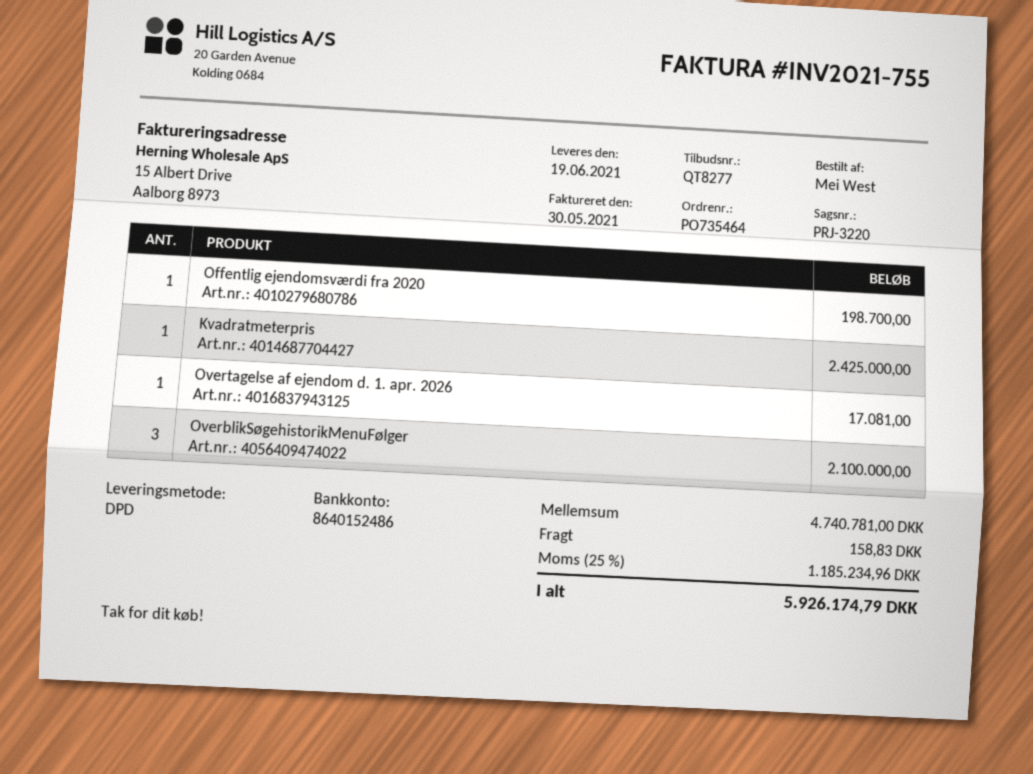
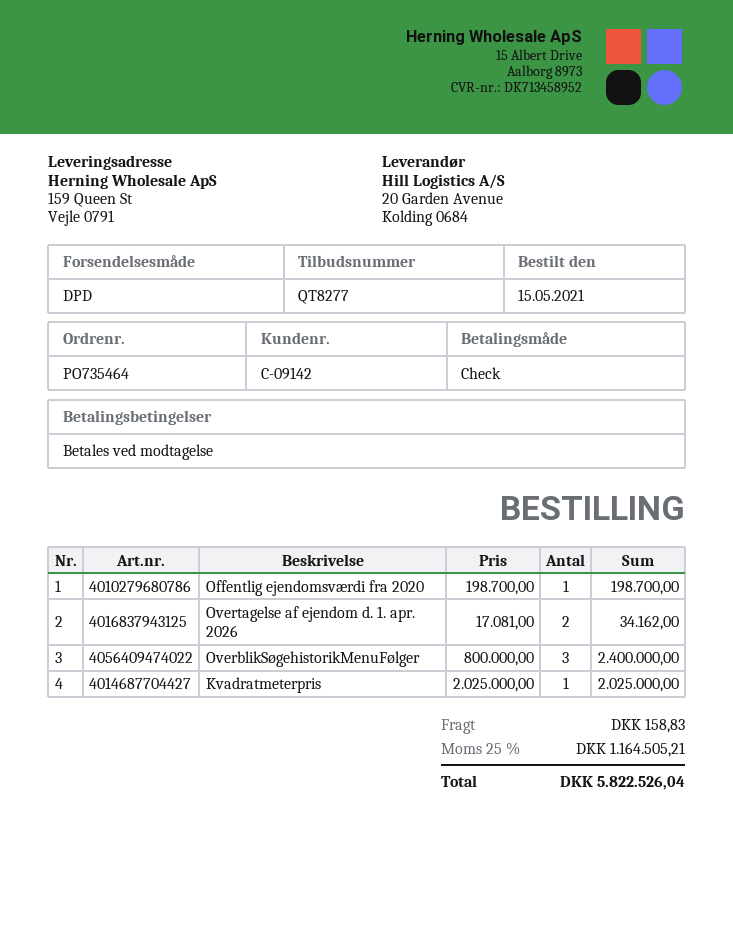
Kvadratmeterpris: 1 for 2425000.00 -> 1 for 2025000.00
Overtagelse af ejendom d. 1. apr. 2026: 1 for 17081.00 -> 2 for 34162.00
OverblikSøgehistorikMenuFølger: 3 for 2100000.00 -> 3 for 2400000.00
tax: 25% = 1185234.96 -> 25% = 1164505.21
total: 5926174.79 -> 5822526.04

